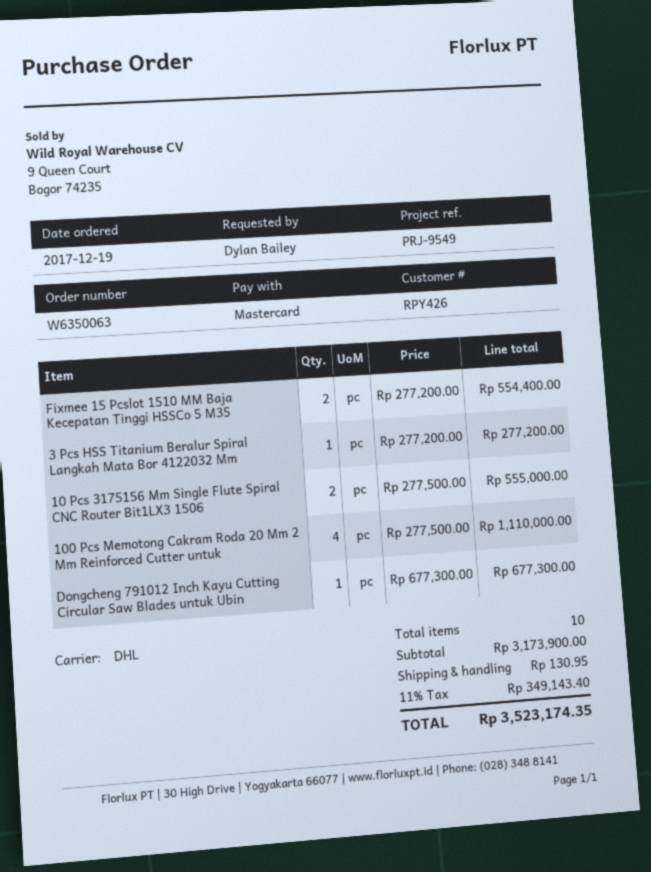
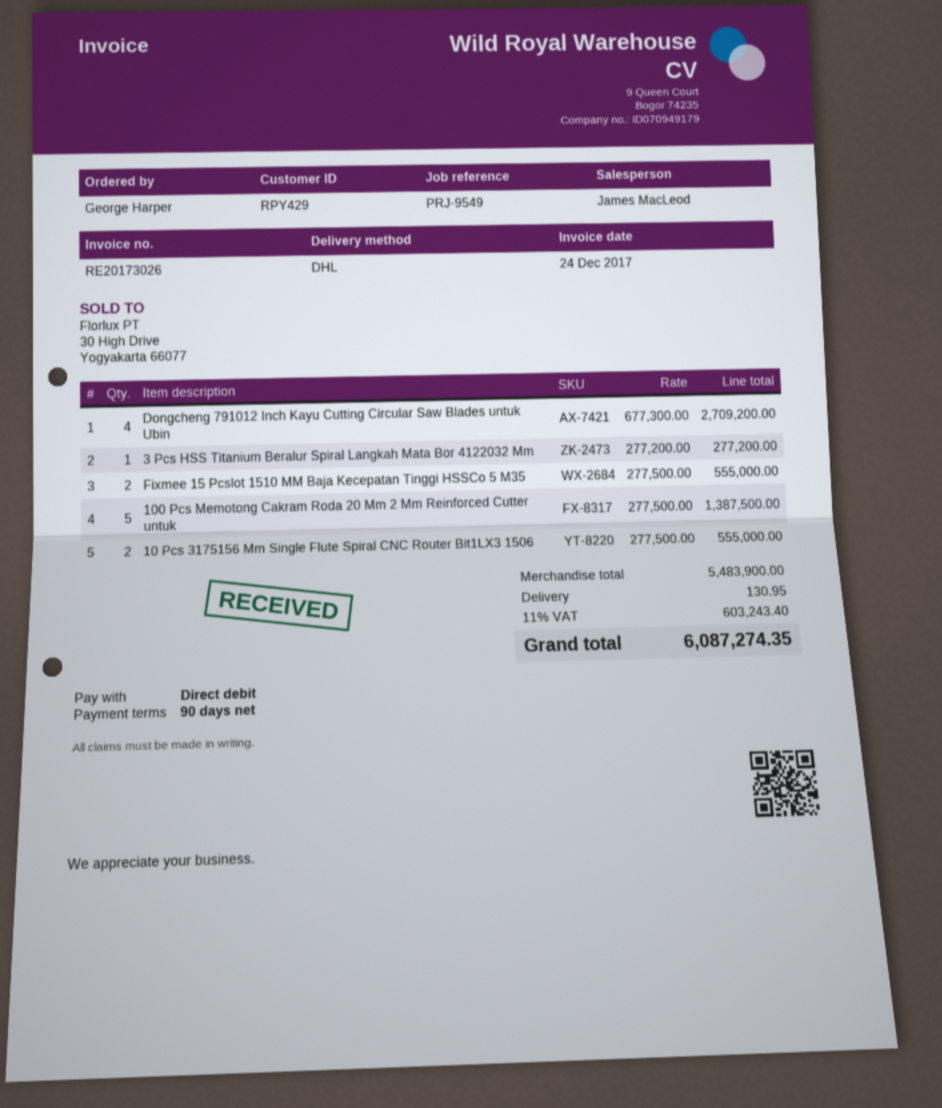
customer number: RPY426 -> RPY429
ordered by: Dylan Bailey -> George Harper
payment method: Mastercard -> direct debit
Fixmee 15 Pcslot 1510 MM Baja Kecepatan Tinggi HSSCo 5 M35: 2 x 277200.00 = 554400.00 -> 2 x 277500.00 = 555000.00
100 Pcs Memotong Cakram Roda 20 Mm 2 Mm Reinforced Cutter untuk: 4 x 277500.00 = 1110000.00 -> 5 x 277500.00 = 1387500.00
Dongcheng 791012 Inch Kayu Cutting Circular Saw Blades untuk Ubin: 1 x 677300.00 = 677300.00 -> 4 x 677300.00 = 2709200.00
subtotal: 3173900.00 -> 5483900.00
tax: 11% = 349143.40 -> 11% = 603243.40
total: 3523174.35 -> 6087274.35

